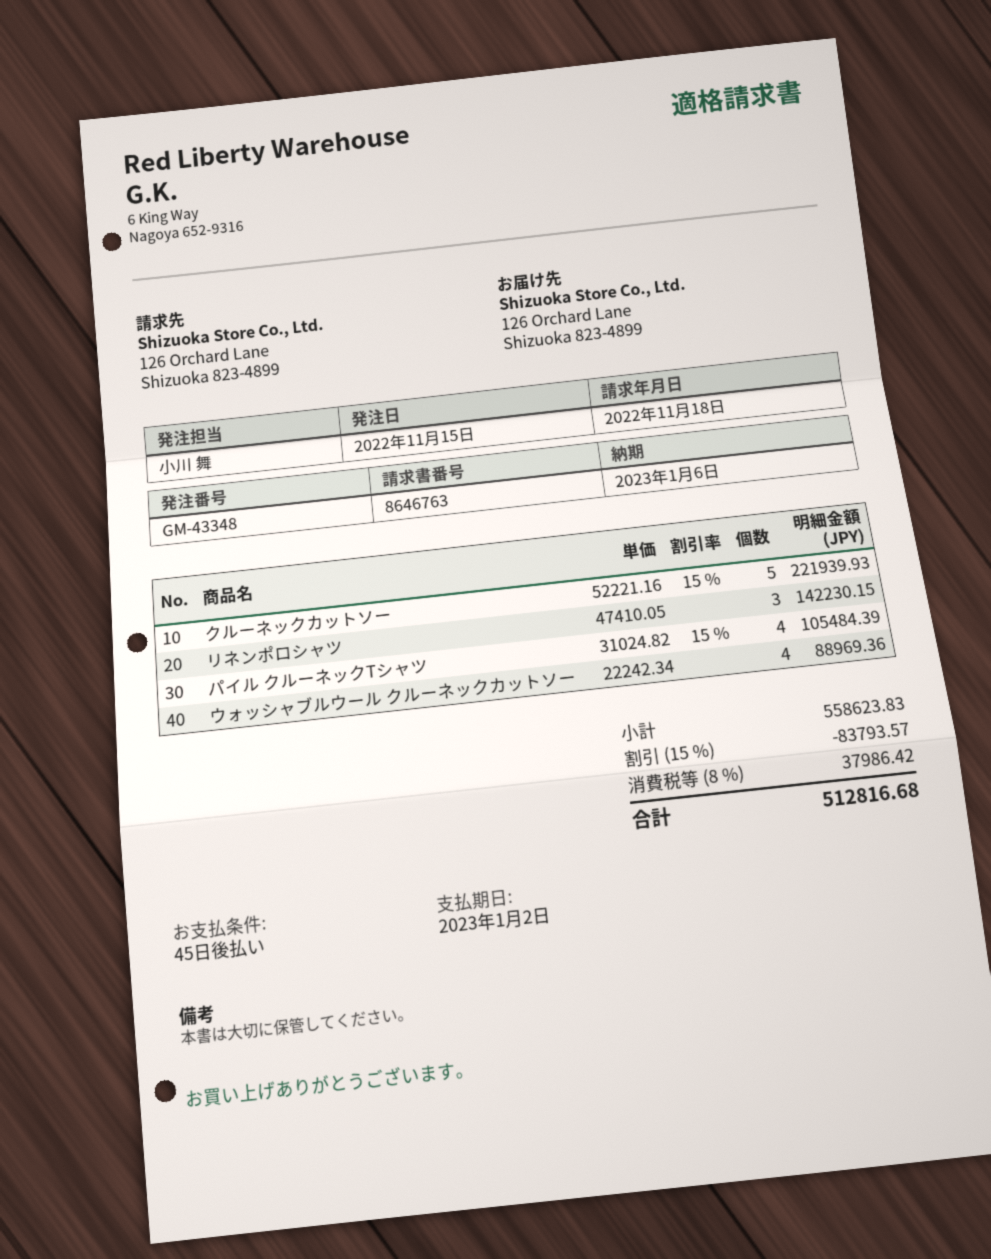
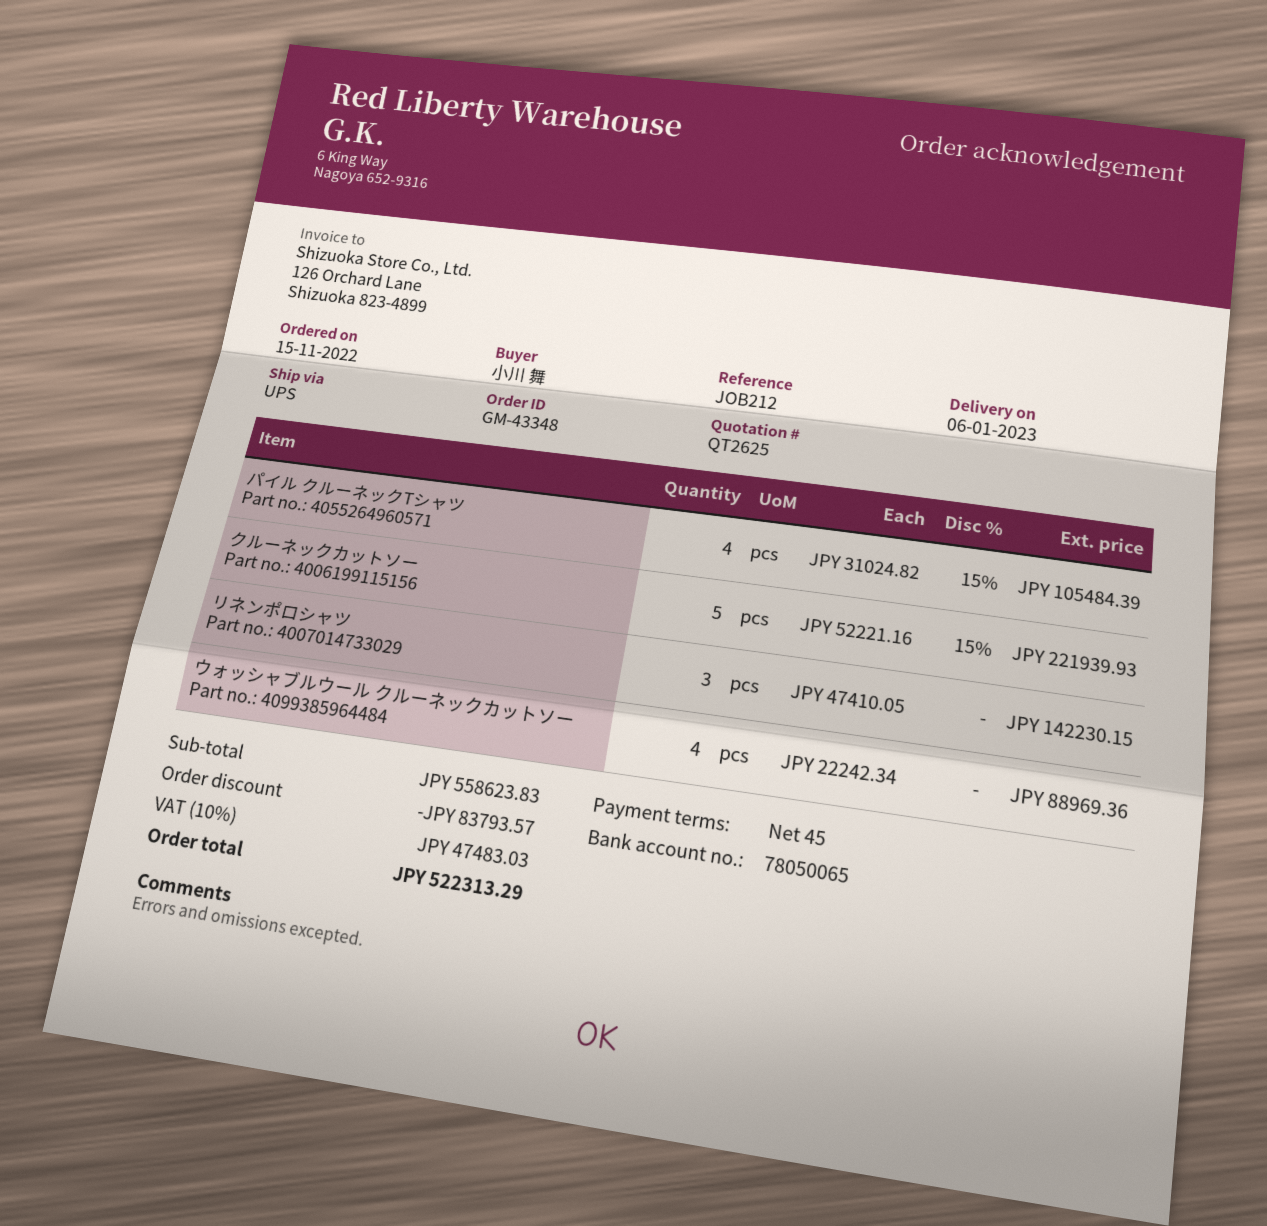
tax: 8% = 37986.42 -> 10% = 47483.03
total: 512816.68 -> 522313.29

